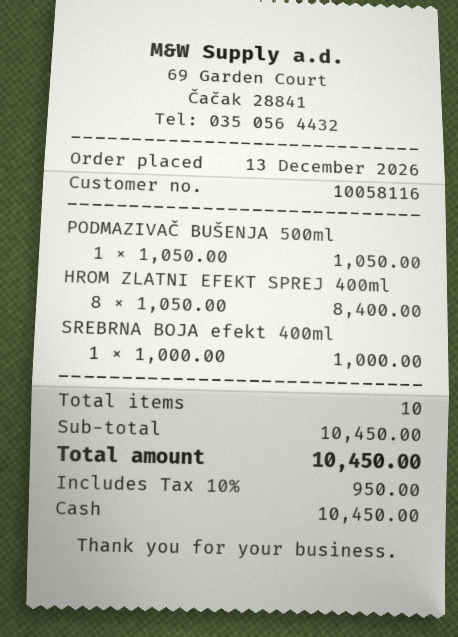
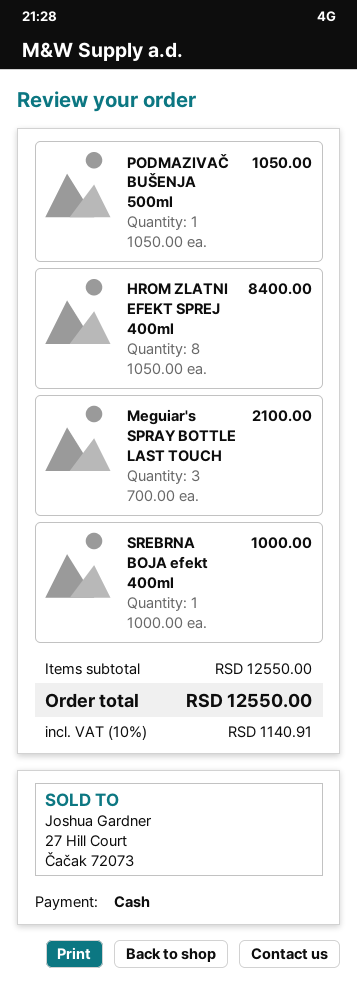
Meguiar's SPRAY BOTTLE LAST TOUCH: none -> 3 x 700.00 = 2100.00
subtotal: 10450.00 -> 12550.00
tax: 10% = 950.00 -> 10% = 1140.91
total: 10450.00 -> 12550.00

